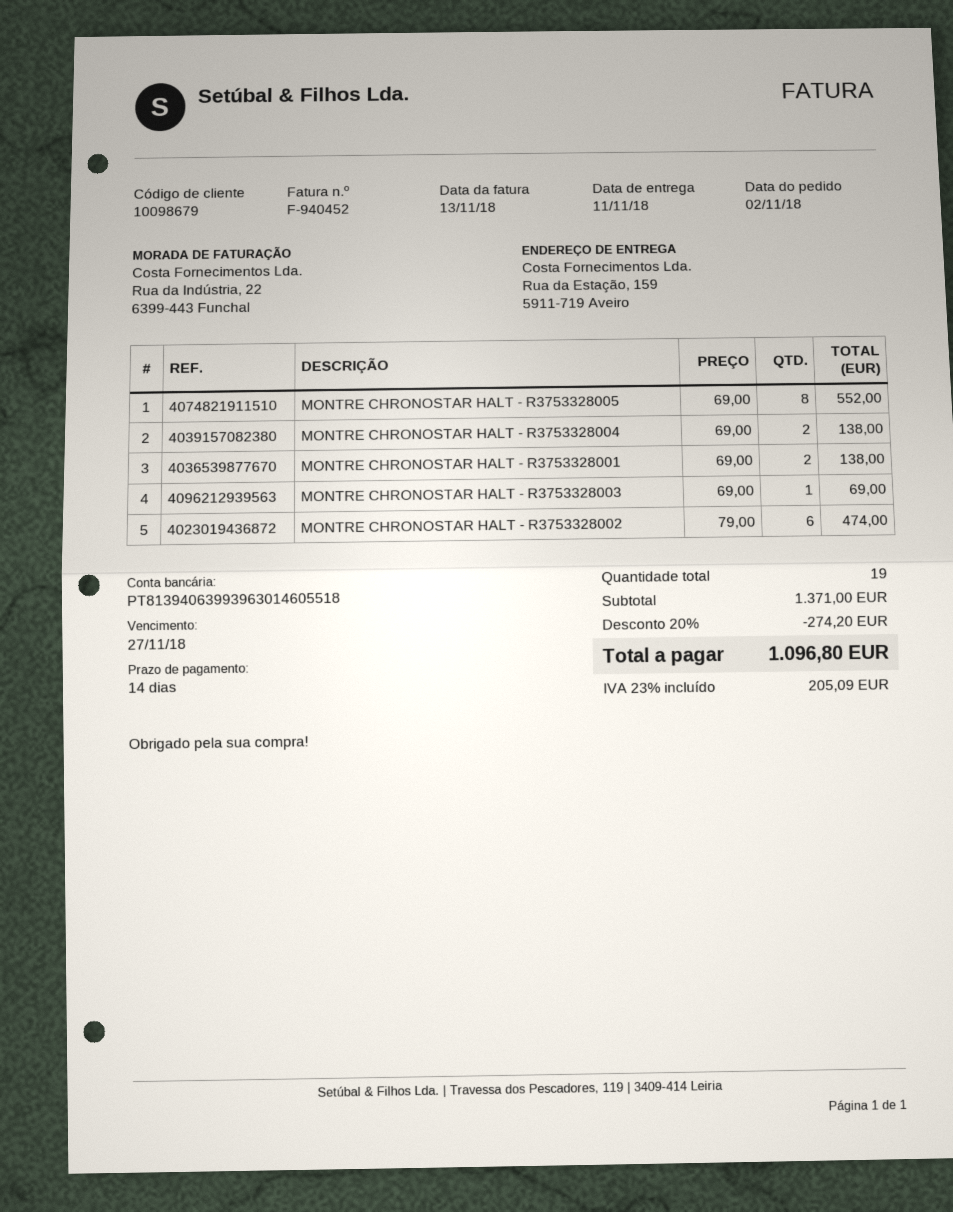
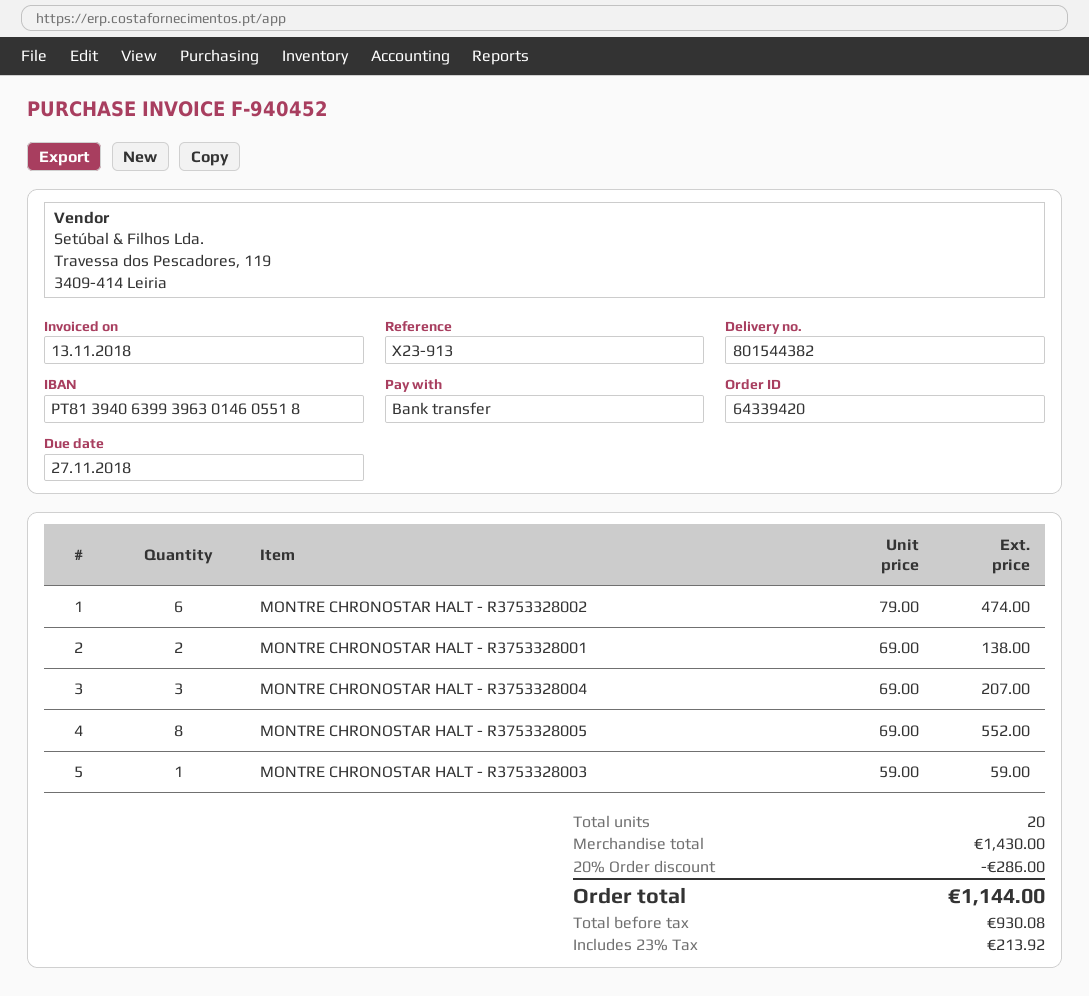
MONTRE CHRONOSTAR HALT - R3753328004: 2 x 69.00 = 138.00 -> 3 x 69.00 = 207.00
MONTRE CHRONOSTAR HALT - R3753328003: 1 x 69.00 = 69.00 -> 1 x 59.00 = 59.00
total quantity: 19 -> 20
subtotal: 1371.00 -> 1430.00
discount: 20% = 274.20 -> 20% = 286.00
tax: 23% = 205.09 -> 23% = 213.92
total: 1096.80 -> 1144.00

